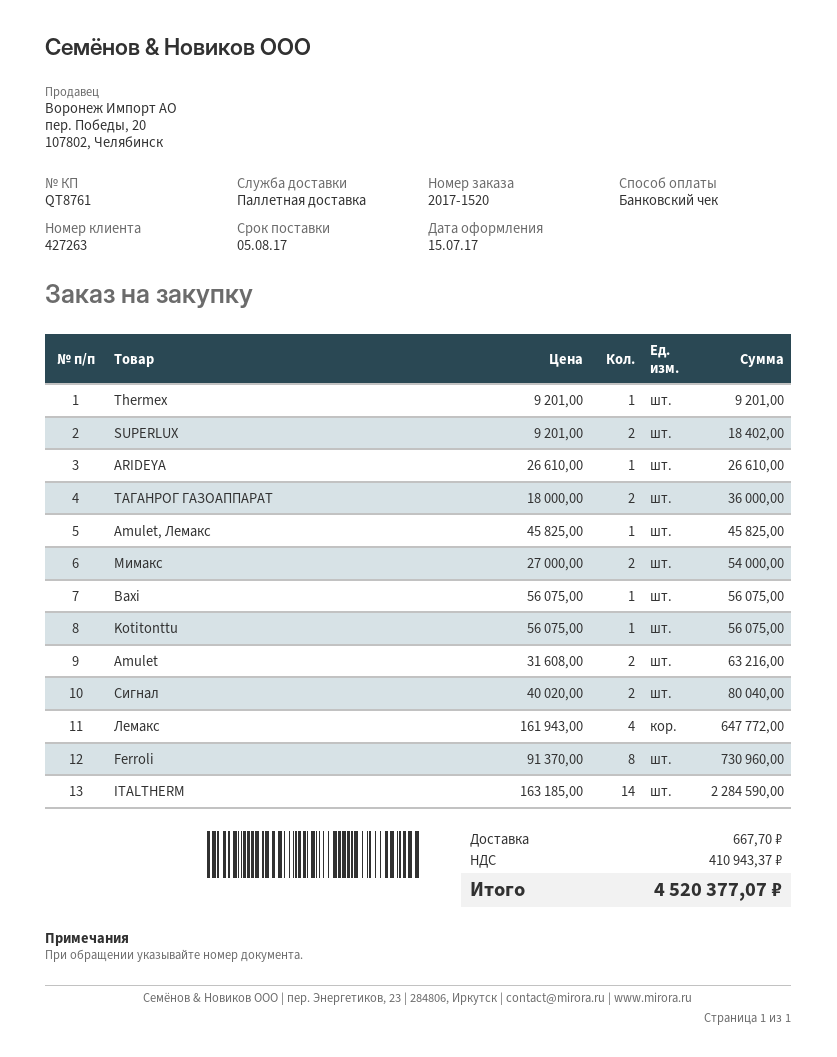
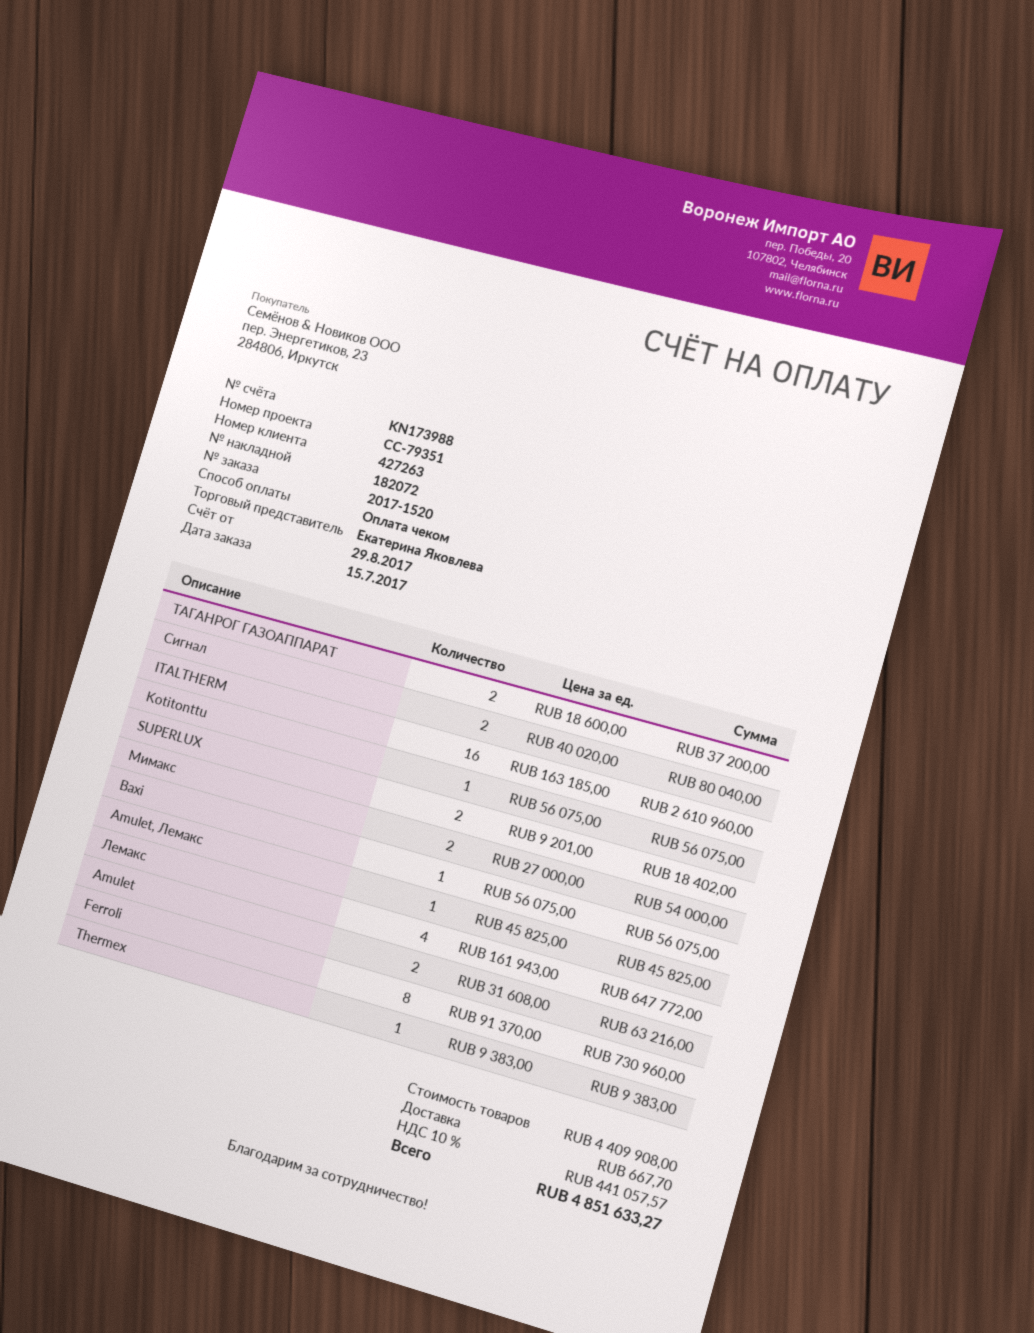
Thermex: 1 x 9201.00 = 9201.00 -> 1 x 9383.00 = 9383.00
ARIDEYA: 1 x 26610.00 = 26610.00 -> none
ТАГАНРОГ ГАЗОАППАРАТ: 2 x 18000.00 = 36000.00 -> 2 x 18600.00 = 37200.00
ITALTHERM: 14 x 163185.00 = 2284590.00 -> 16 x 163185.00 = 2610960.00
tax: 410943.37 -> 441057.57
total: 4520377.07 -> 4851633.27

